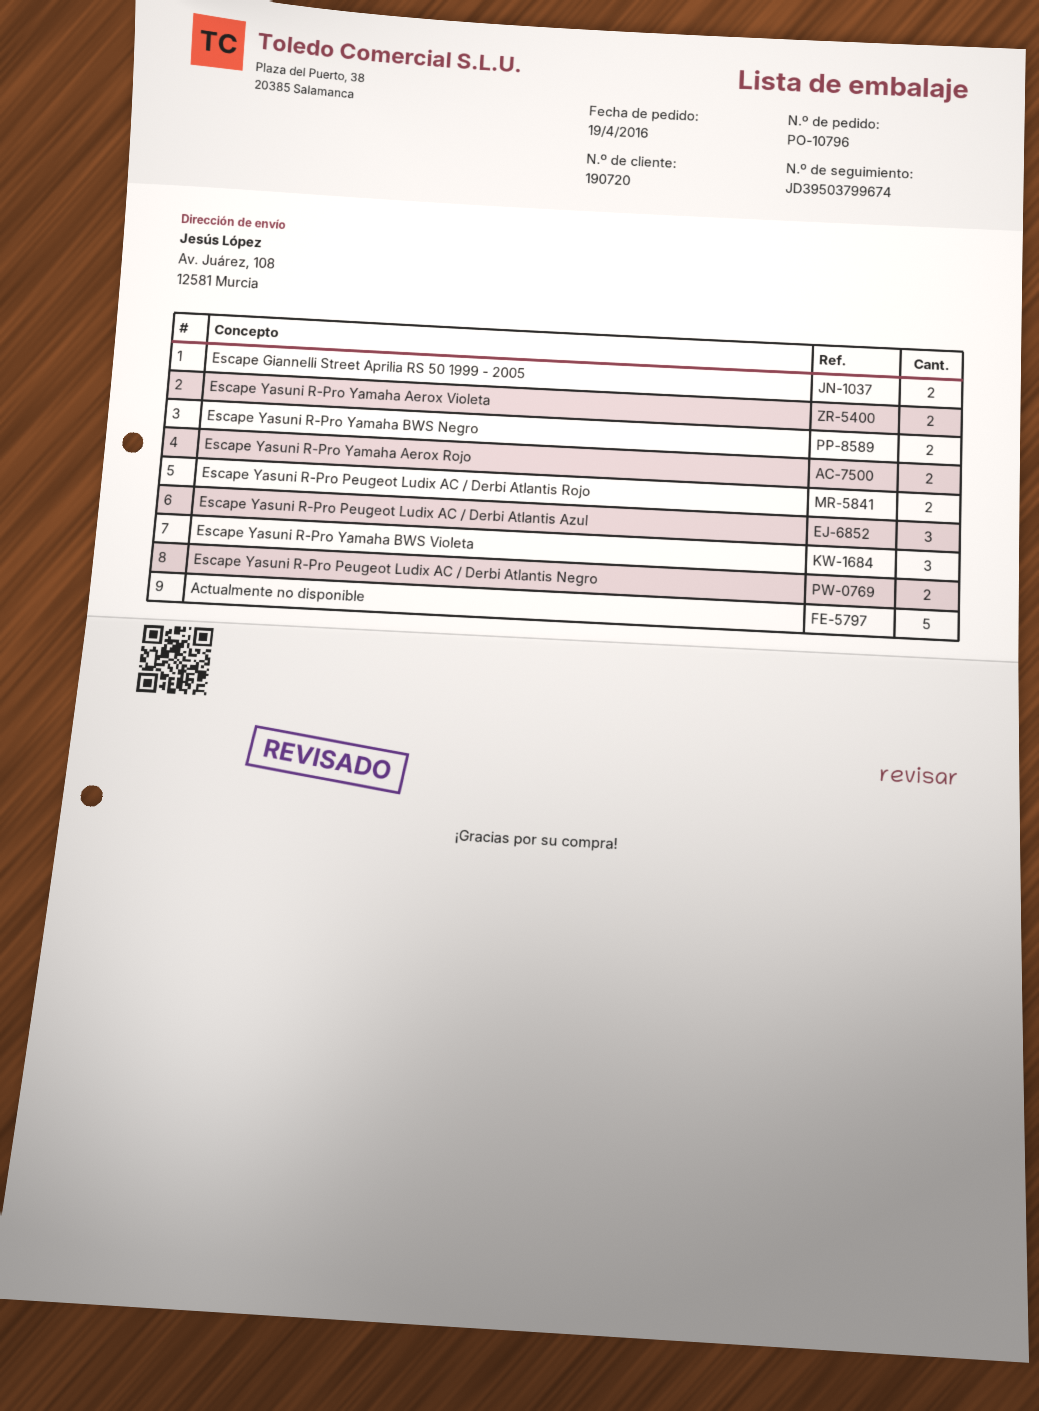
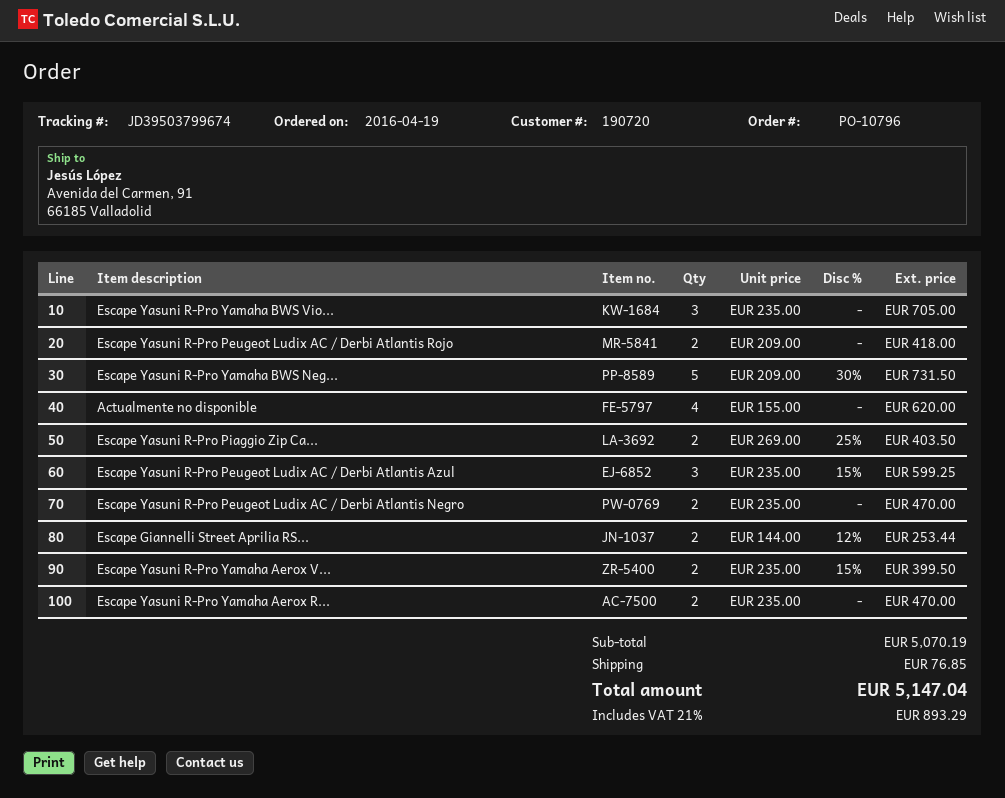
ship to: Av. Juárez, 108, 12581 Murcia -> Avenida del Carmen, 91, 66185 Valladolid
Escape Yasuni R-Pro Yamaha BWS Negro: 2 -> 5
Actualmente no disponible: 5 -> 4
Escape Yasuni R-Pro Piaggio Zip Ca...: none -> 2

